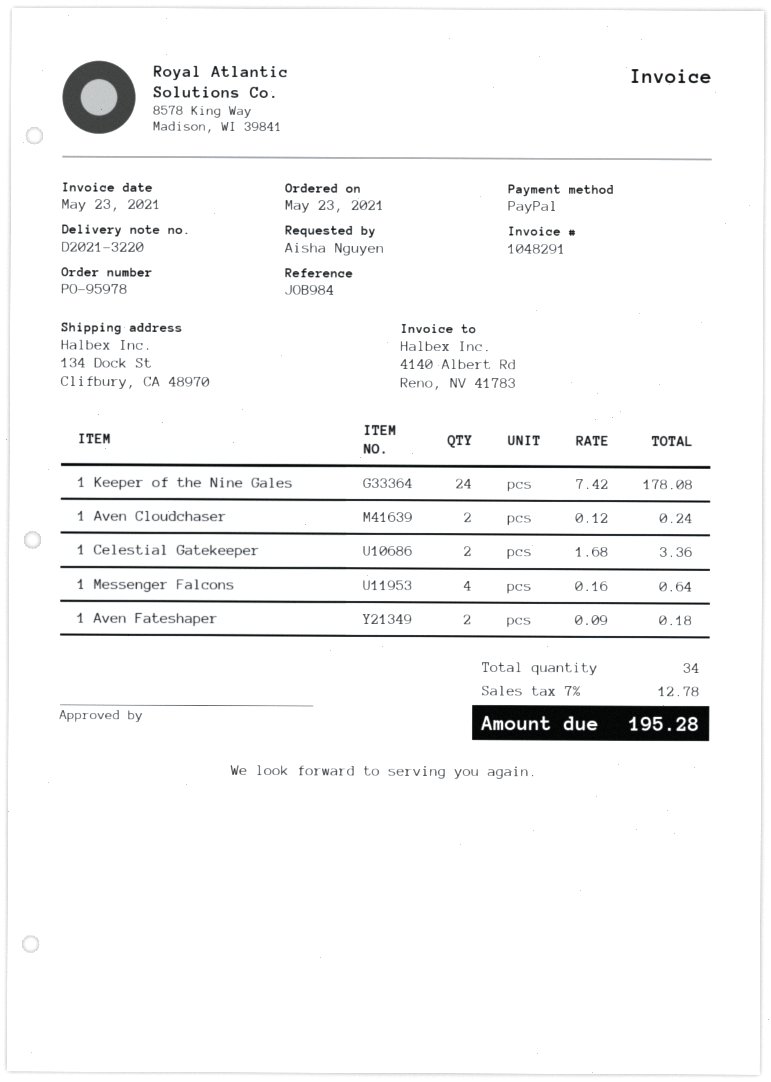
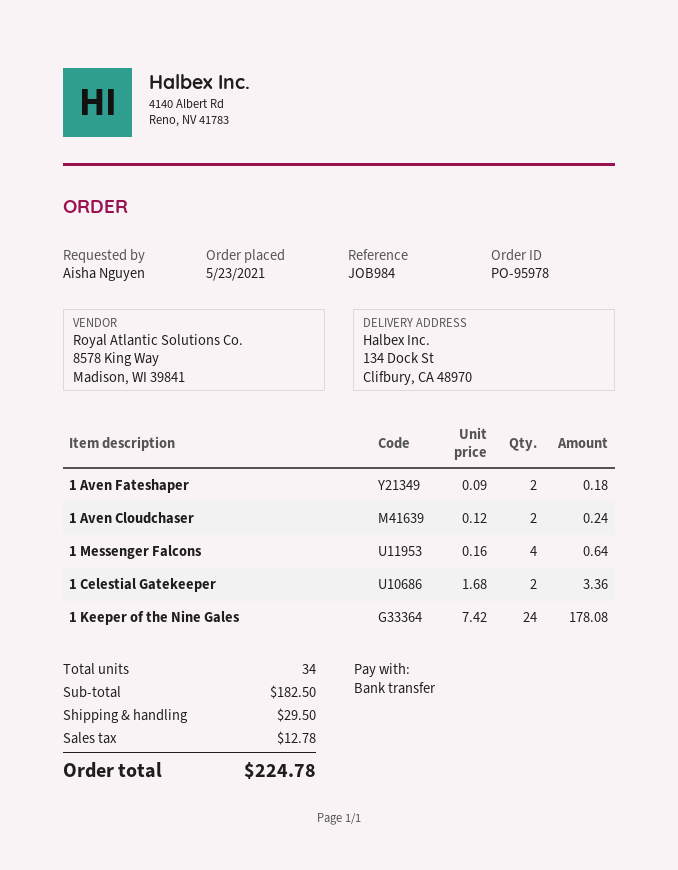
payment method: PayPal -> bank transfer
shipping: none -> 29.50
total: 195.28 -> 224.78

